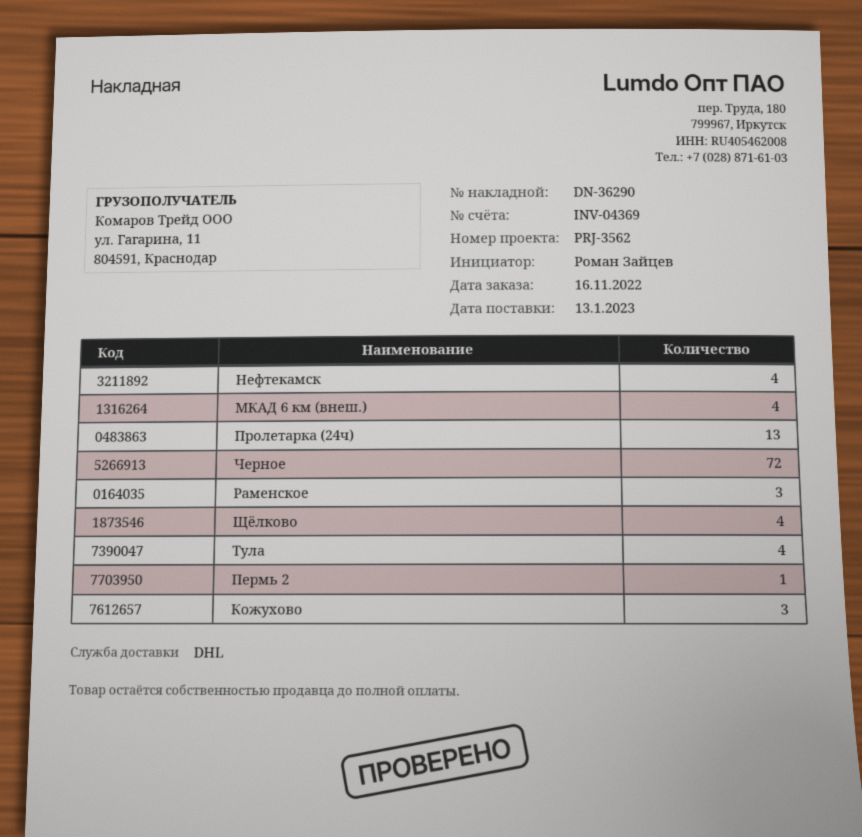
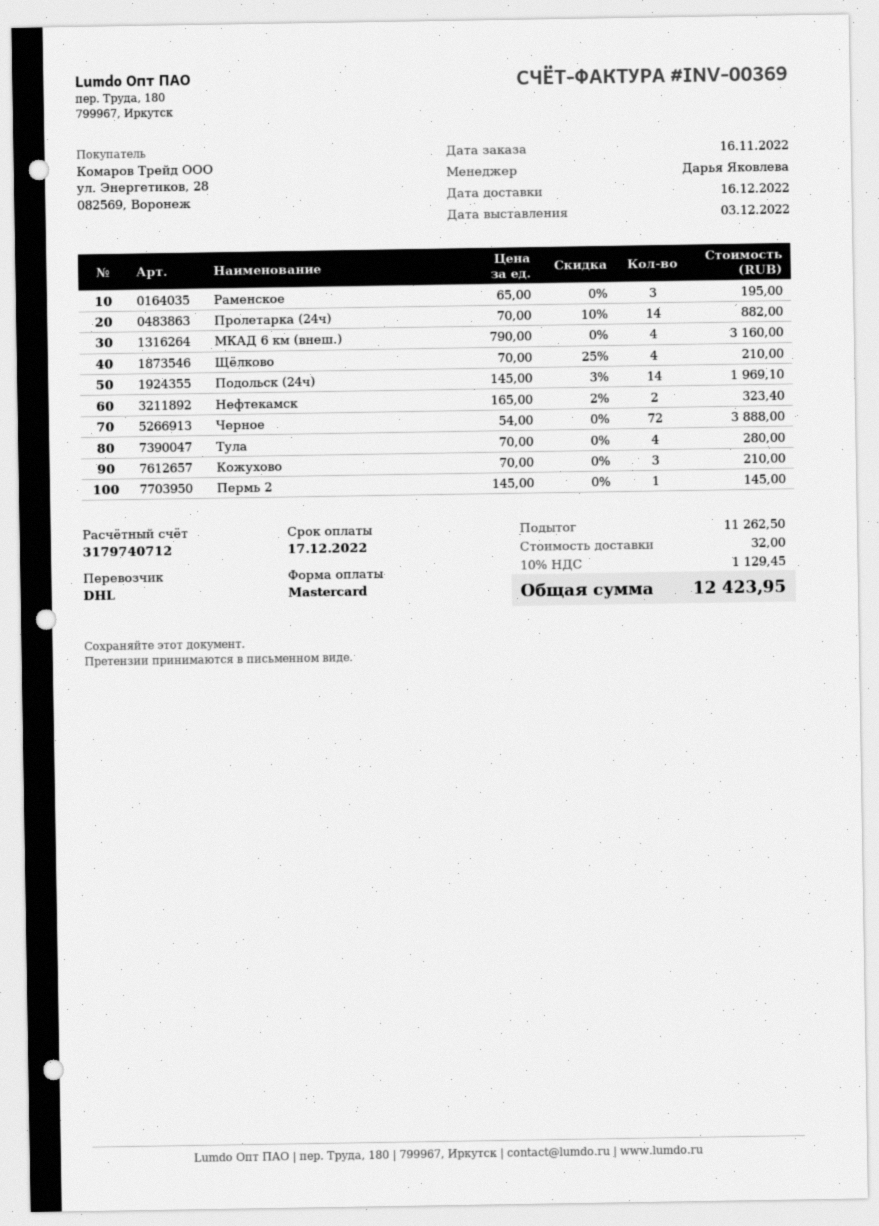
delivery date: 2023-01-13 -> 2022-12-16
invoice number: INV-04369 -> INV-00369
Нефтекамск: 4 -> 2
Пролетарка (24ч): 13 -> 14
Подольск (24ч): none -> 14

